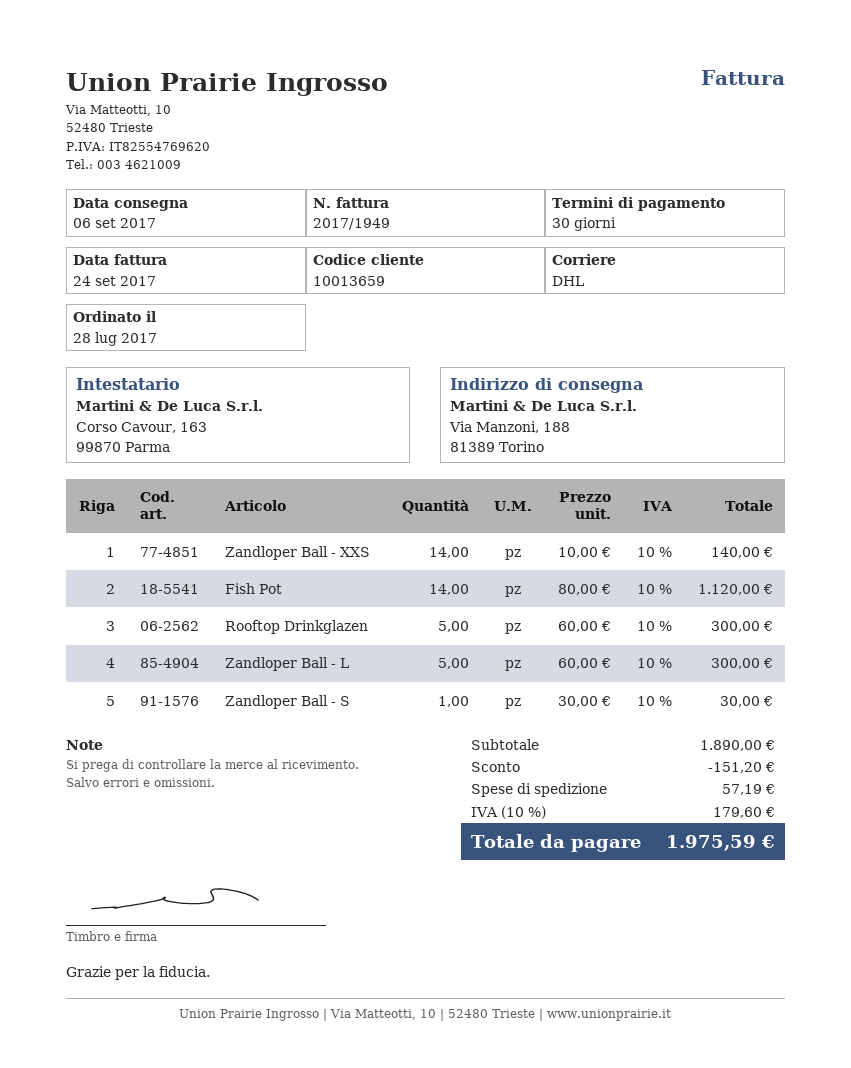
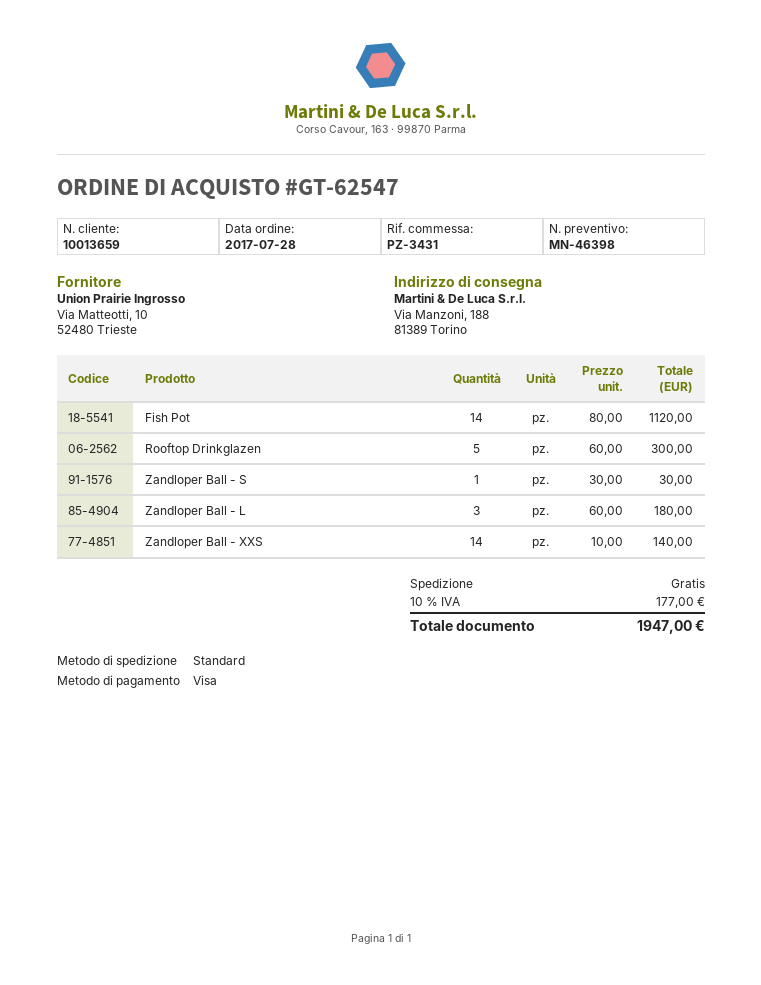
shipping method: DHL -> standard
Zandloper Ball - L: 5 x 60.00 = 300.00 -> 3 x 60.00 = 180.00
discount: 151.20 -> none
shipping: 57.19 -> 0.00
tax: 10% = 179.60 -> 10% = 177.00
total: 1975.59 -> 1947.00

